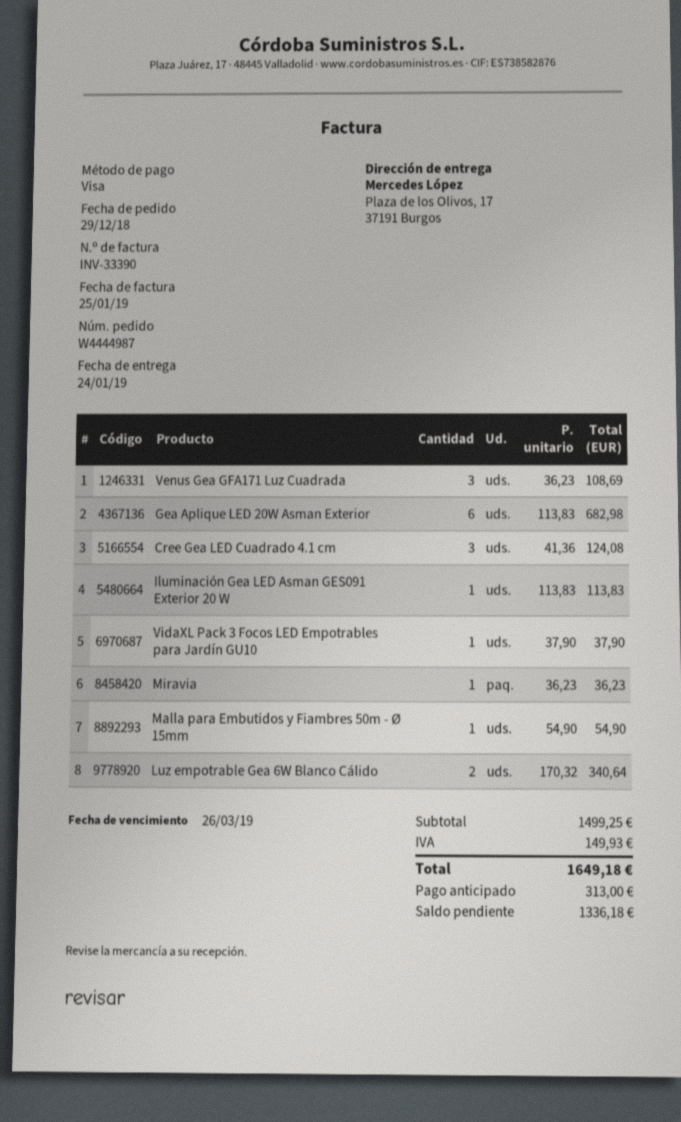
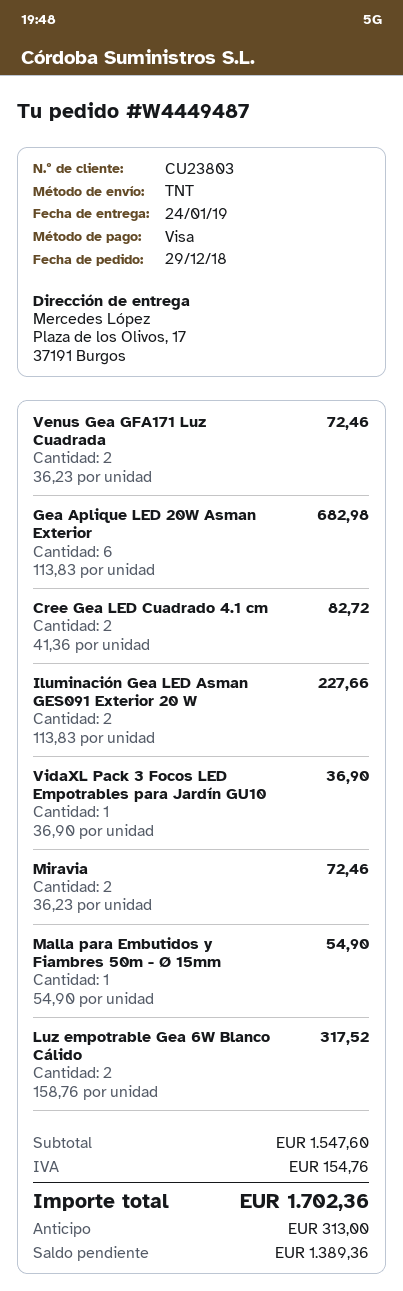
order number: W4444987 -> W4449487
Venus Gea GFA171 Luz Cuadrada: 3 x 36.23 = 108.69 -> 2 x 36.23 = 72.46
Cree Gea LED Cuadrado 4.1 cm: 3 x 41.36 = 124.08 -> 2 x 41.36 = 82.72
Iluminación Gea LED Asman GES091 Exterior 20 W: 1 x 113.83 = 113.83 -> 2 x 113.83 = 227.66
VidaXL Pack 3 Focos LED Empotrables para Jardín GU10: 1 x 37.90 = 37.90 -> 1 x 36.90 = 36.90
Miravia: 1 x 36.23 = 36.23 -> 2 x 36.23 = 72.46
Luz empotrable Gea 6W Blanco Cálido: 2 x 170.32 = 340.64 -> 2 x 158.76 = 317.52
subtotal: 1499.25 -> 1547.60
tax: 149.93 -> 154.76
total: 1649.18 -> 1702.36
balance: 1336.18 -> 1389.36

